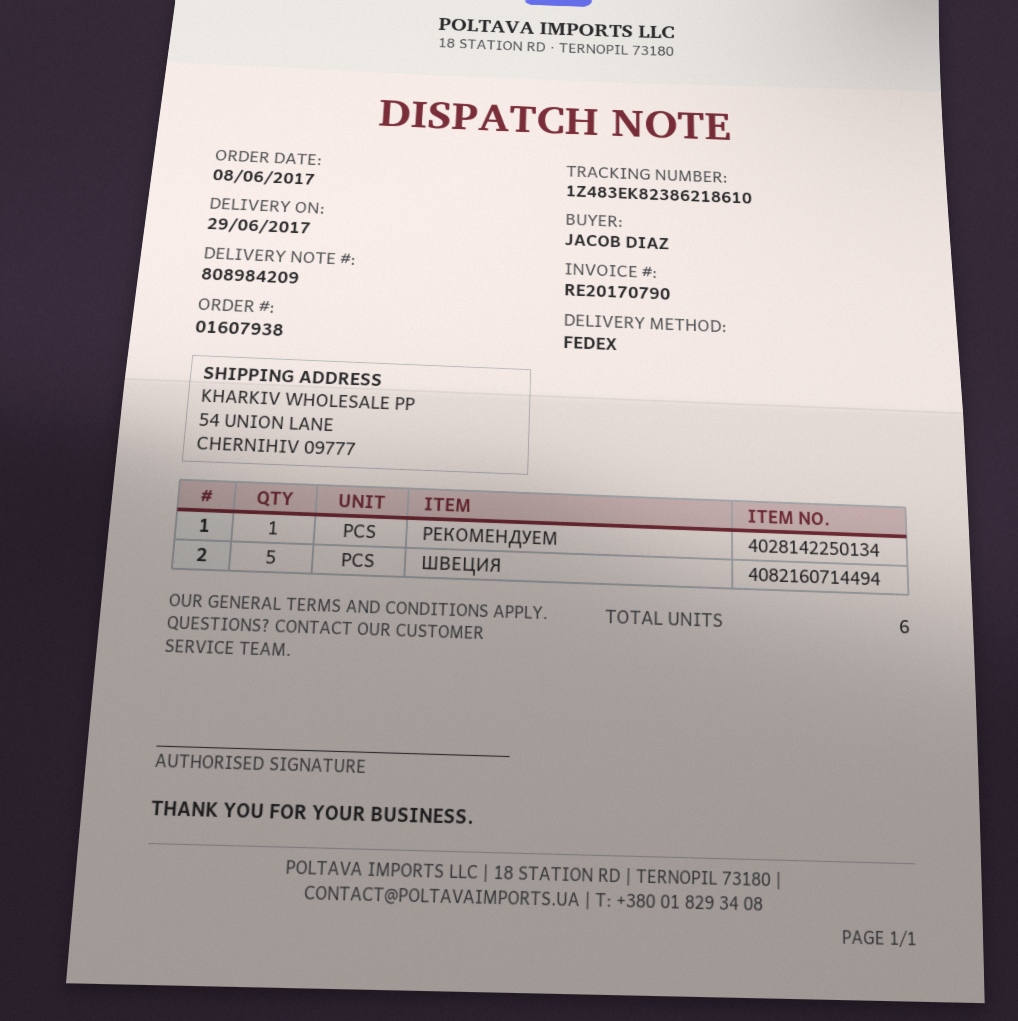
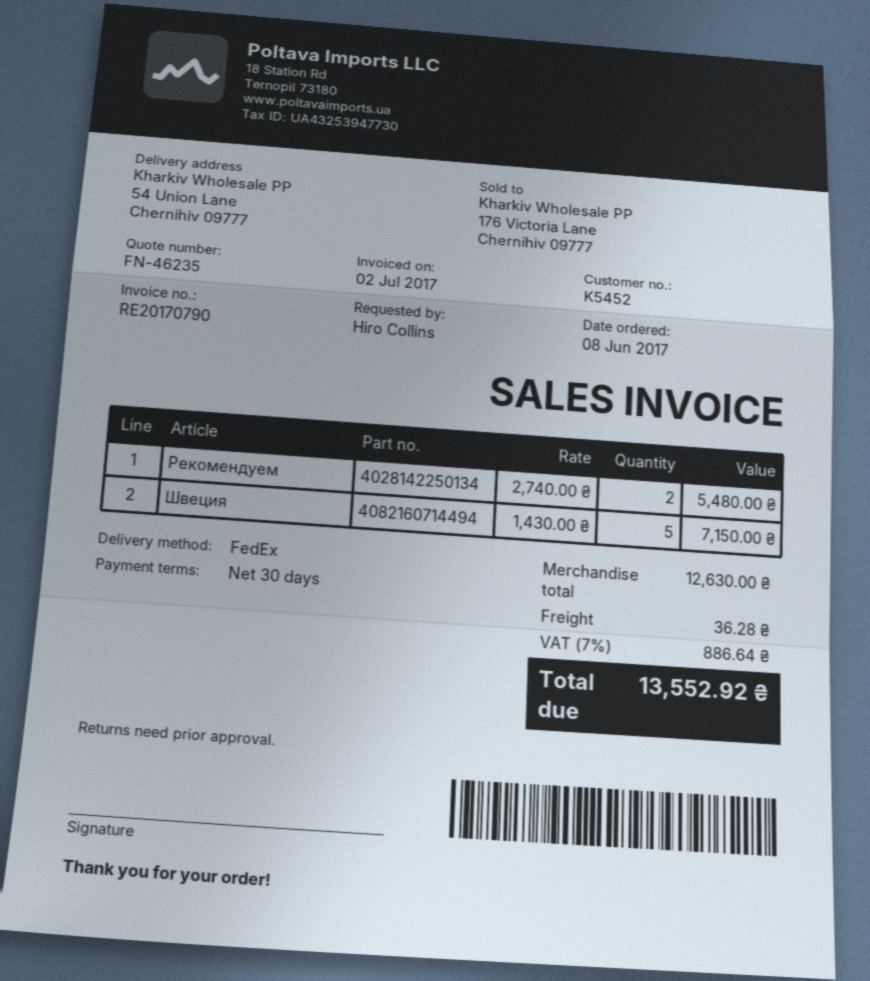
ordered by: JACOB DIAZ -> Hiro Collins
РЕКОМЕНДУЕМ: 1 -> 2

